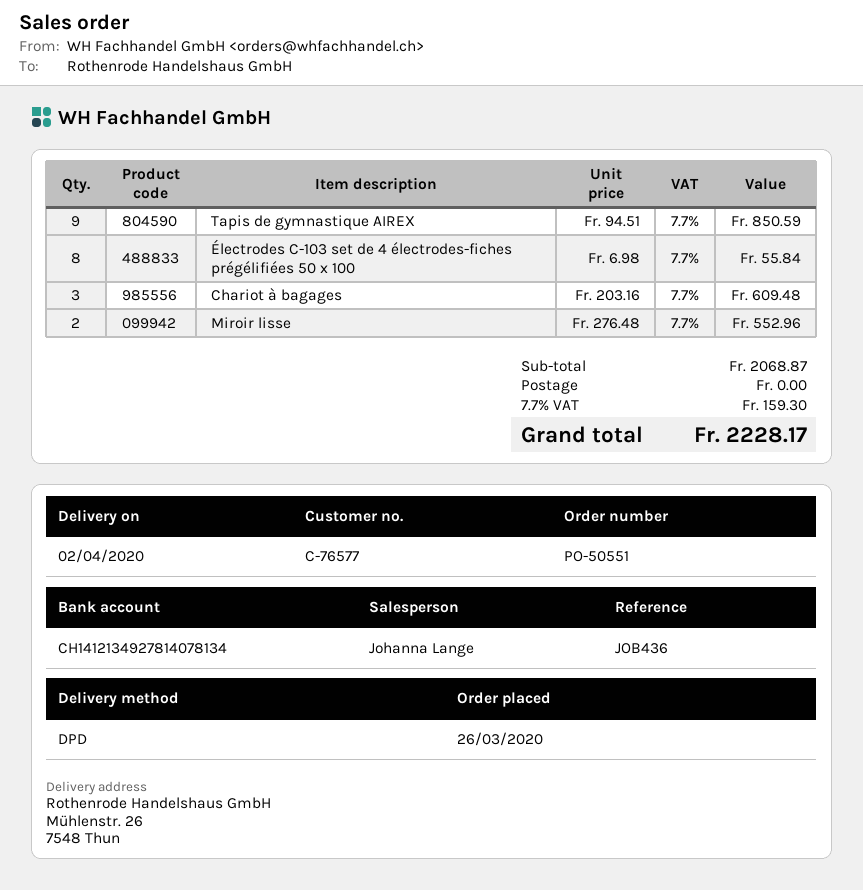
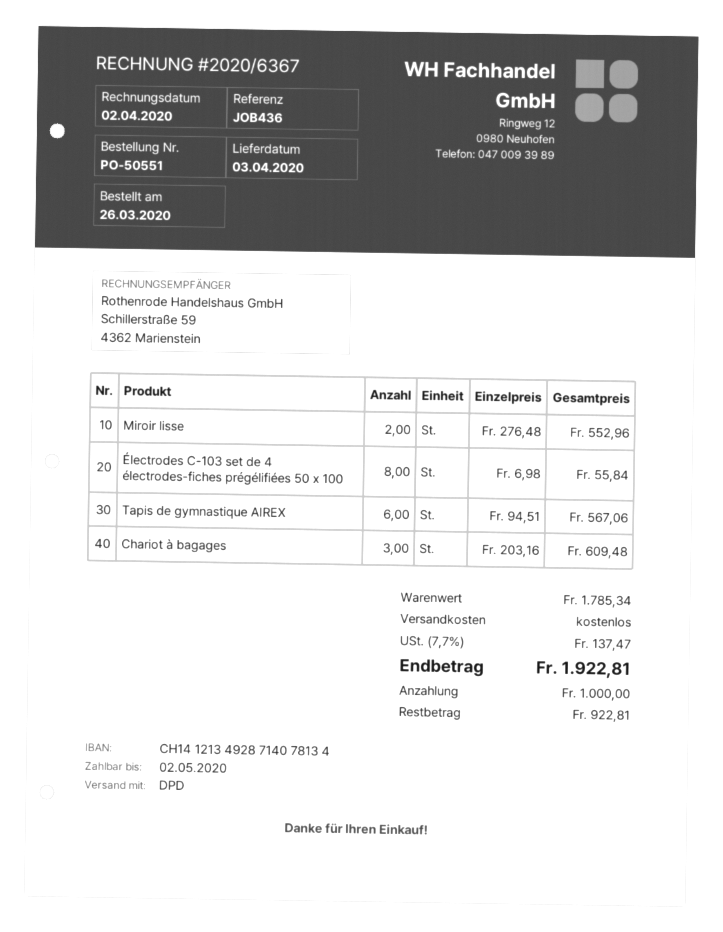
delivery date: 2020-04-02 -> 2020-04-03
bank account: CH1412134927814078134 -> CH1412134928714078134
Tapis de gymnastique AIREX: 9 x 94.51 = 850.59 -> 6 x 94.51 = 567.06
subtotal: 2068.87 -> 1785.34
tax: 7.7% = 159.30 -> 7.7% = 137.47
total: 2228.17 -> 1922.81

